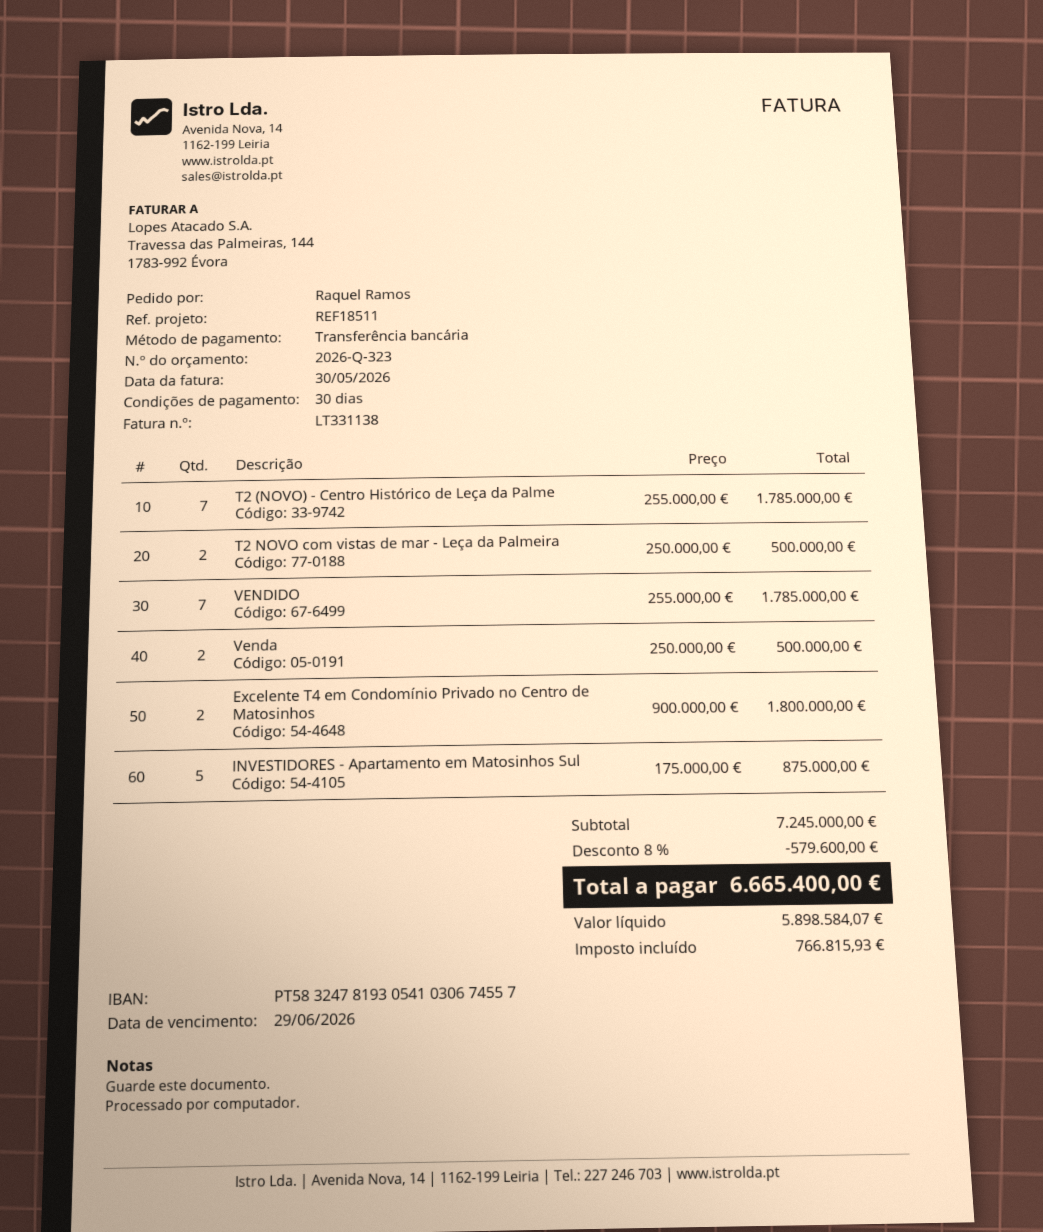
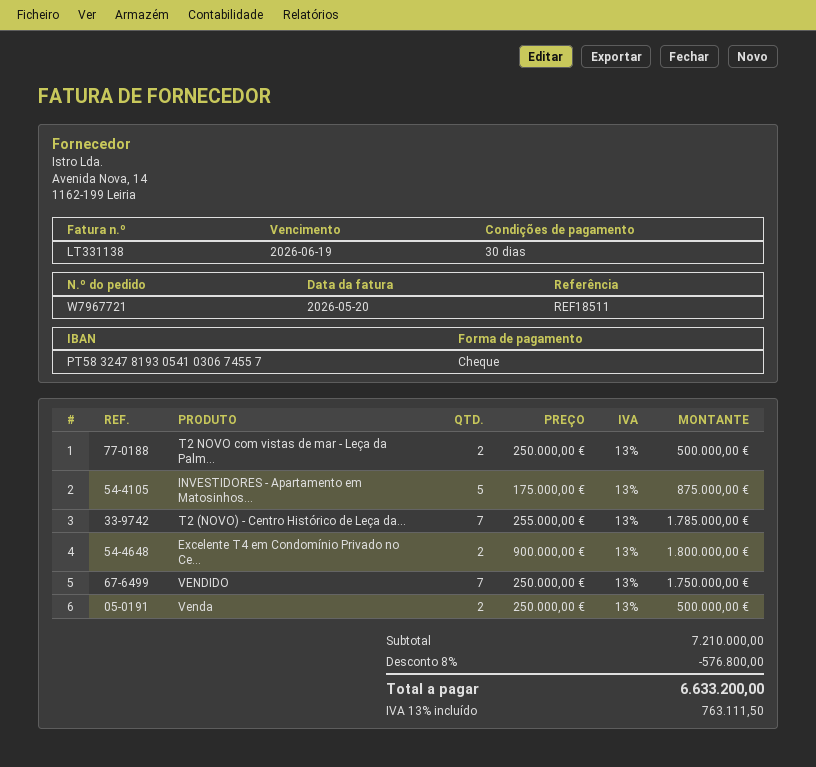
invoice date: 2026-05-30 -> 2026-05-20
due date: 2026-06-29 -> 2026-06-19
payment method: bank transfer -> cheque
VENDIDO: 7 x 255000.00 = 1785000.00 -> 7 x 250000.00 = 1750000.00
subtotal: 7245000.00 -> 7210000.00
discount: 8% = 579600.00 -> 8% = 576800.00
tax: 766815.93 -> 763111.50
total: 6665400.00 -> 6633200.00

